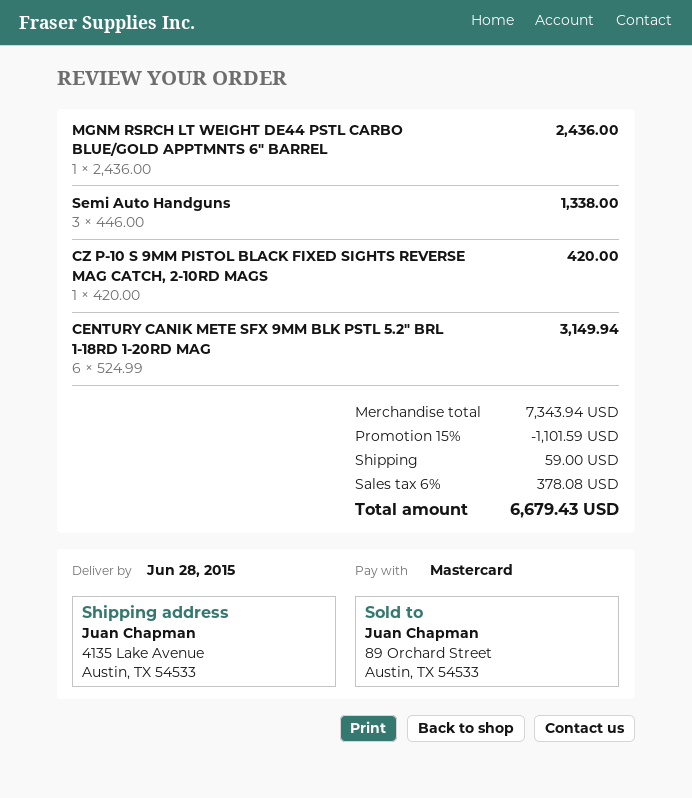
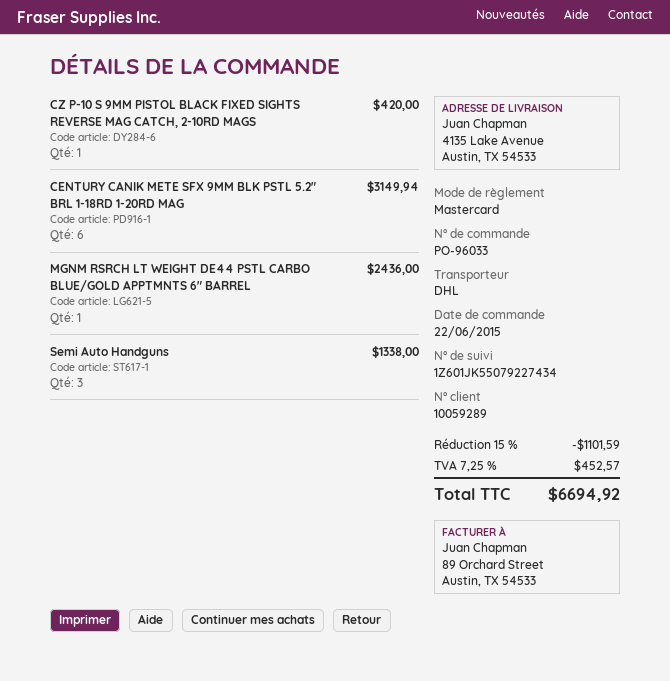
shipping: 59.00 -> none
tax: 6% = 378.08 -> 7.25% = 452.57
total: 6679.43 -> 6694.92

